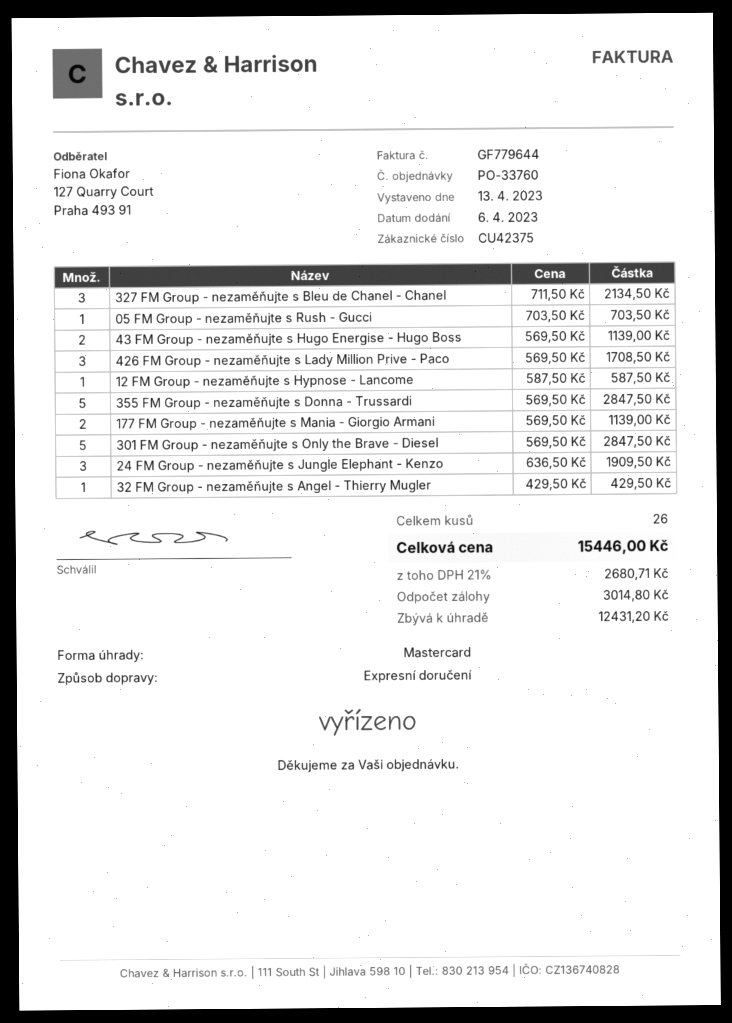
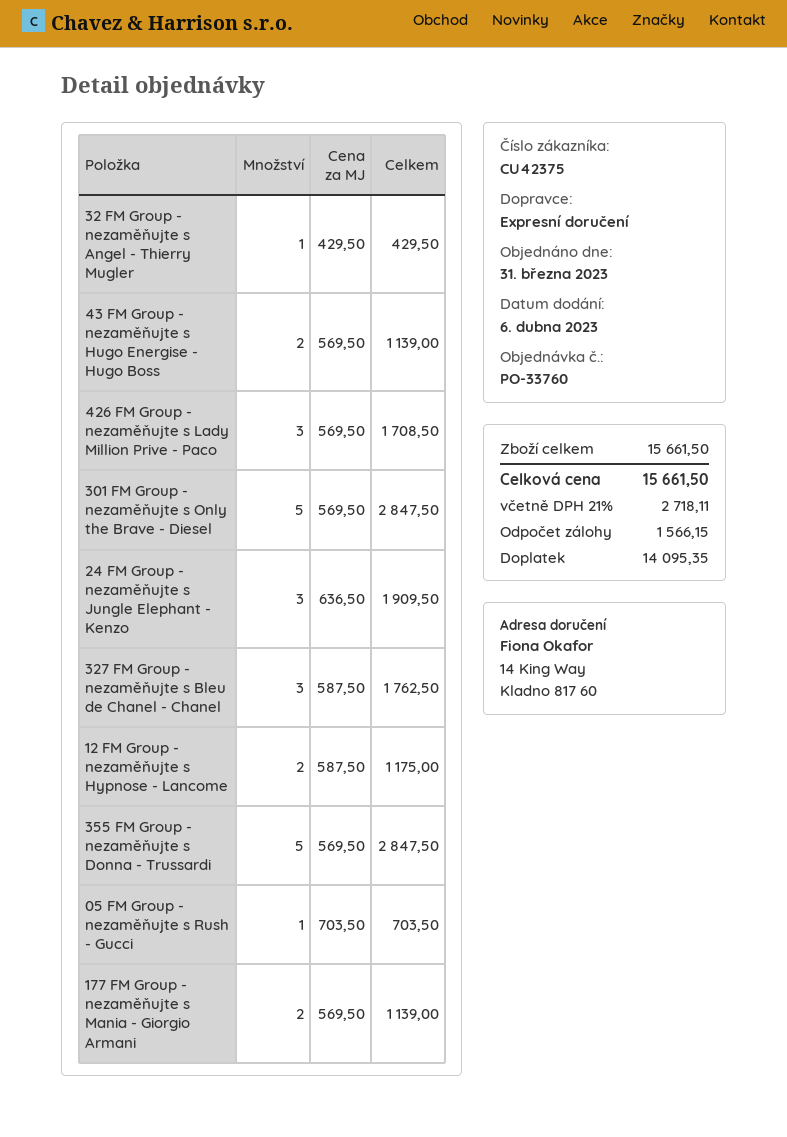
327 FM Group - nezaměňujte s Bleu de Chanel - Chanel: 3 x 711.50 = 2134.50 -> 3 x 587.50 = 1762.50
12 FM Group - nezaměňujte s Hypnose - Lancome: 1 x 587.50 = 587.50 -> 2 x 587.50 = 1175.00
tax: 21% = 2680.71 -> 21% = 2718.11
total: 15446.00 -> 15661.50
deposit: 3014.80 -> 1566.15
balance: 12431.20 -> 14095.35

